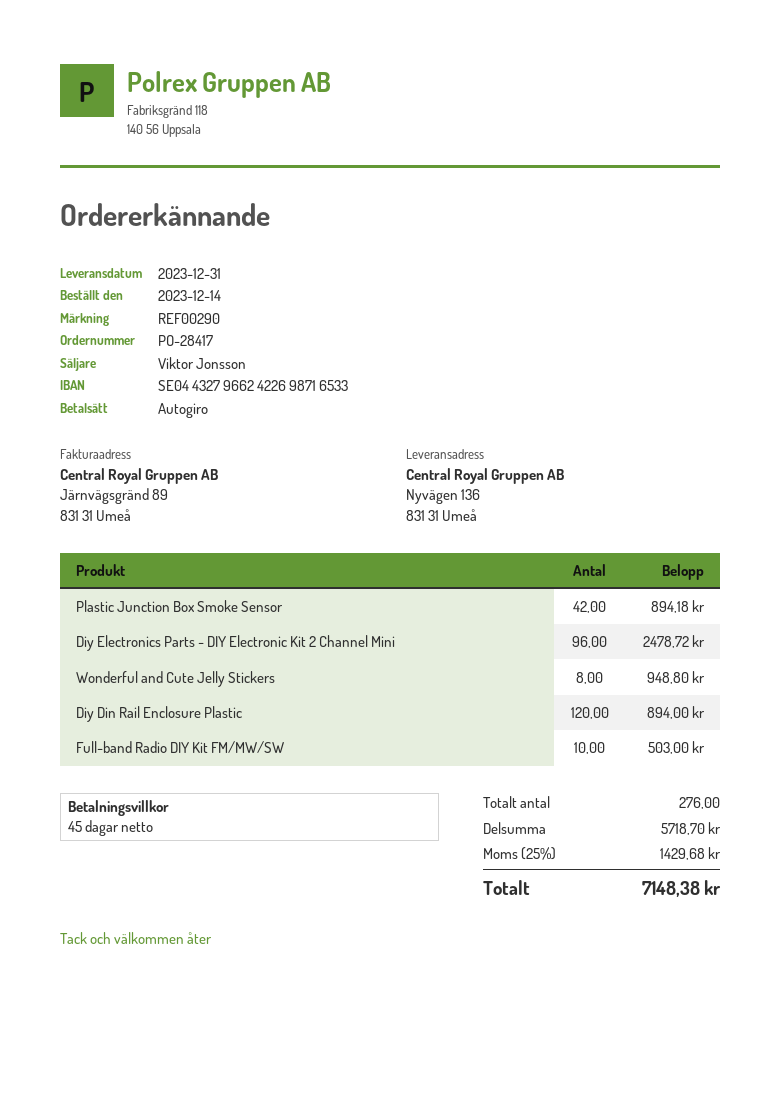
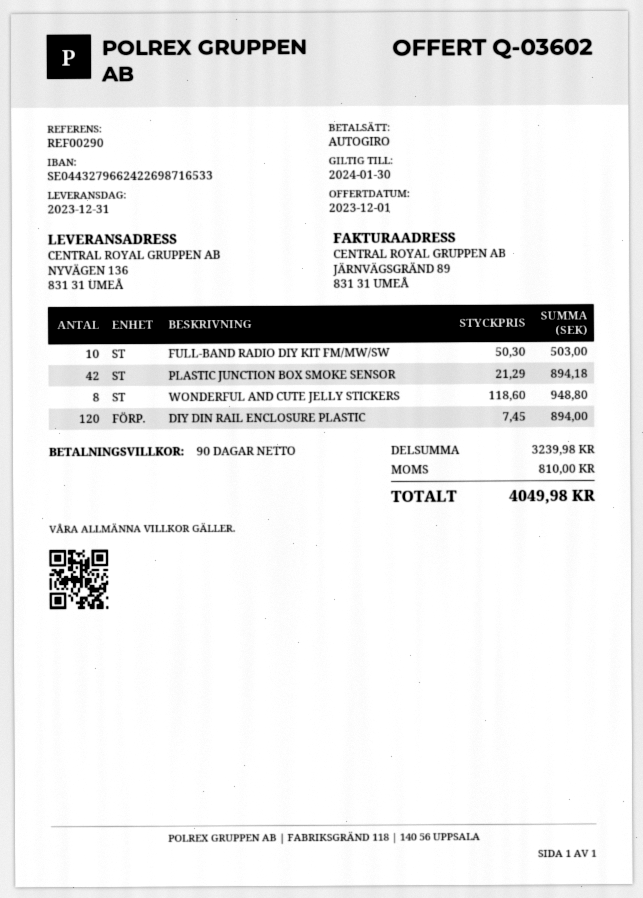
payment terms: 45 days -> 90 days
Diy Electronics Parts - DIY Electronic Kit 2 Channel Mini: 96 for 2478.72 -> none
subtotal: 5718.70 -> 3239.98
tax: 1429.68 -> 810.00
total: 7148.38 -> 4049.98

